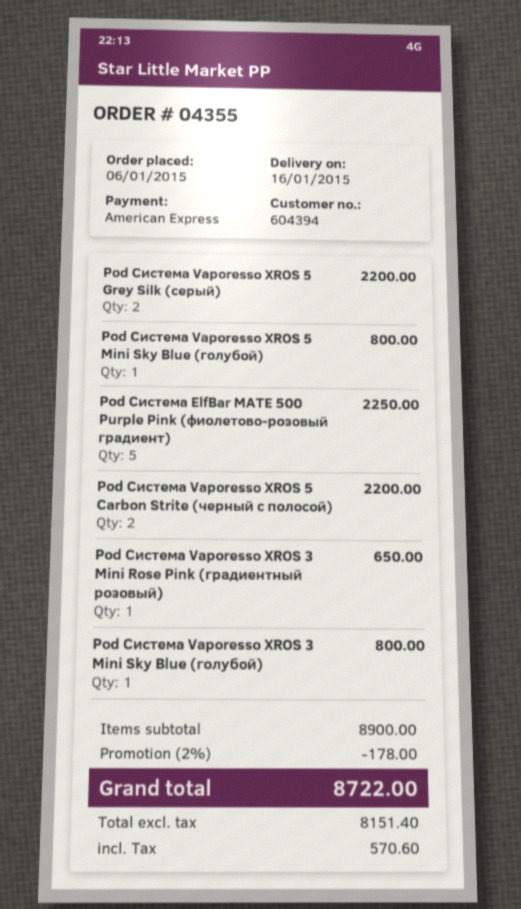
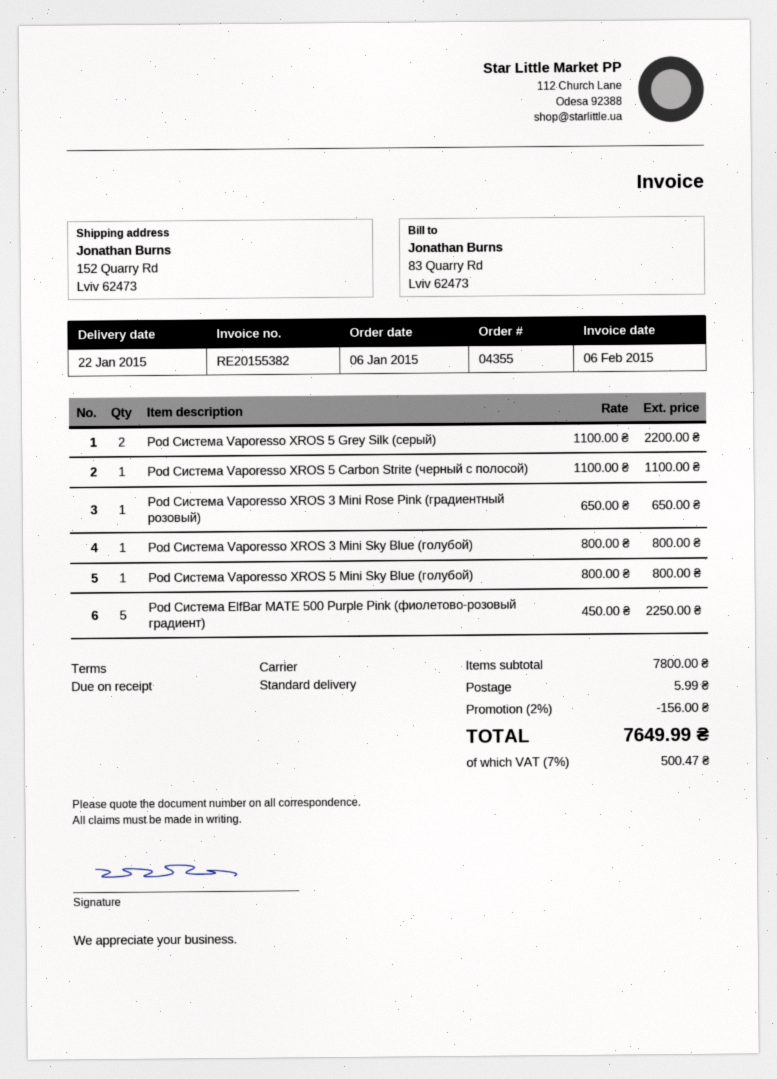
delivery date: 2015-01-16 -> 2015-01-22
Pod Система Vaporesso XROS 5 Carbon Strite (черный с полосой): 2 for 2200.00 -> 1 for 1100.00
subtotal: 8900.00 -> 7800.00
discount: 2% = 178.00 -> 2% = 156.00
shipping: none -> 5.99
tax: 570.60 -> 500.47
total: 8722.00 -> 7649.99

